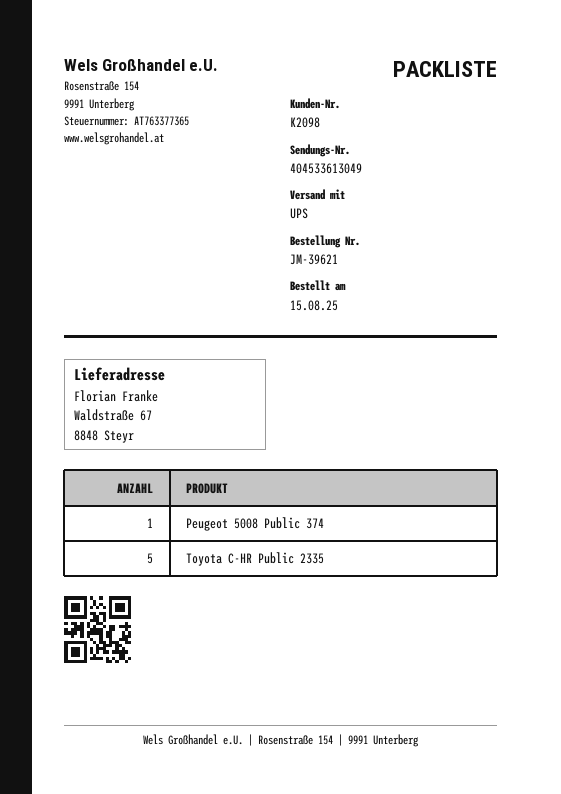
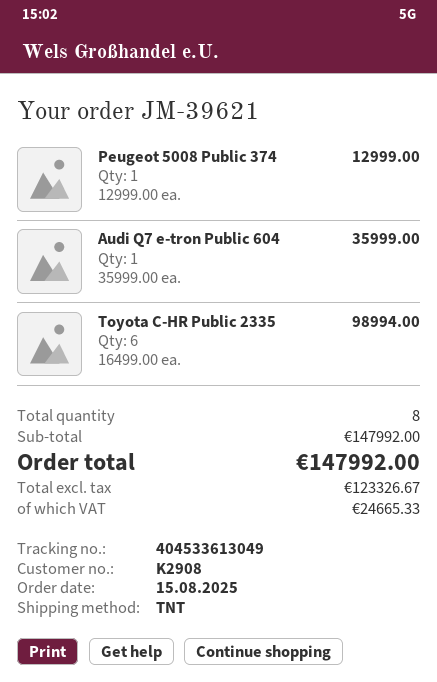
customer number: K2098 -> K2908
shipping method: UPS -> TNT
Toyota C-HR Public 2335: 5 -> 6
Audi Q7 e-tron Public 604: none -> 1

